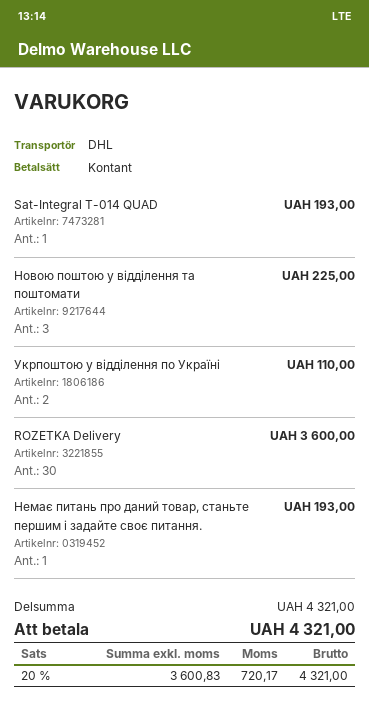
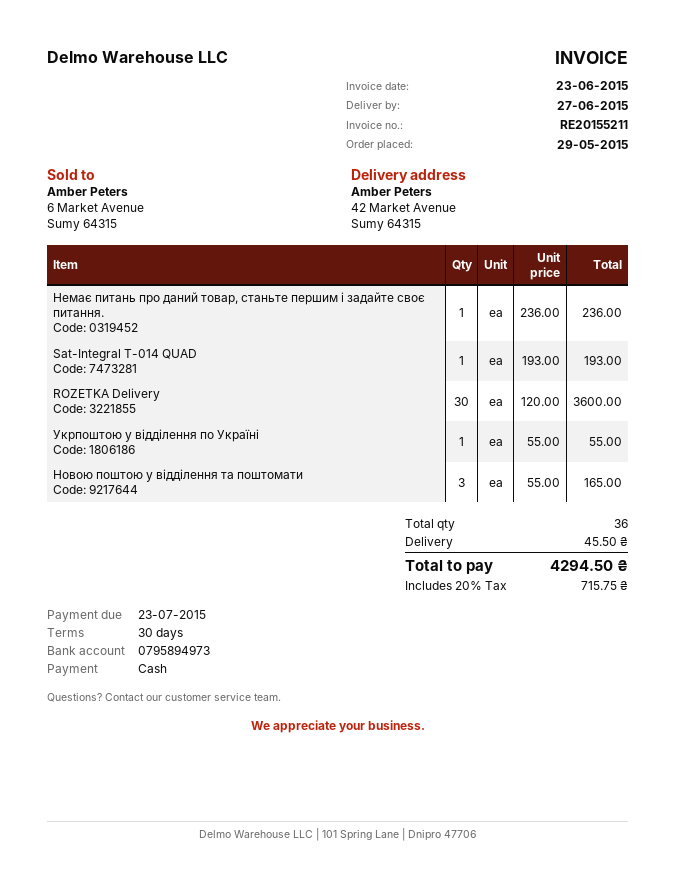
Новою поштою у відділення та поштомати: 3 for 225.00 -> 3 for 165.00
Укрпоштою у відділення по Україні: 2 for 110.00 -> 1 for 55.00
Немає питань про даний товар, станьте першим і задайте своє питання.: 1 for 193.00 -> 1 for 236.00
shipping: none -> 45.50
tax: 20% = 720.17 -> 20% = 715.75
total: 4321.00 -> 4294.50

